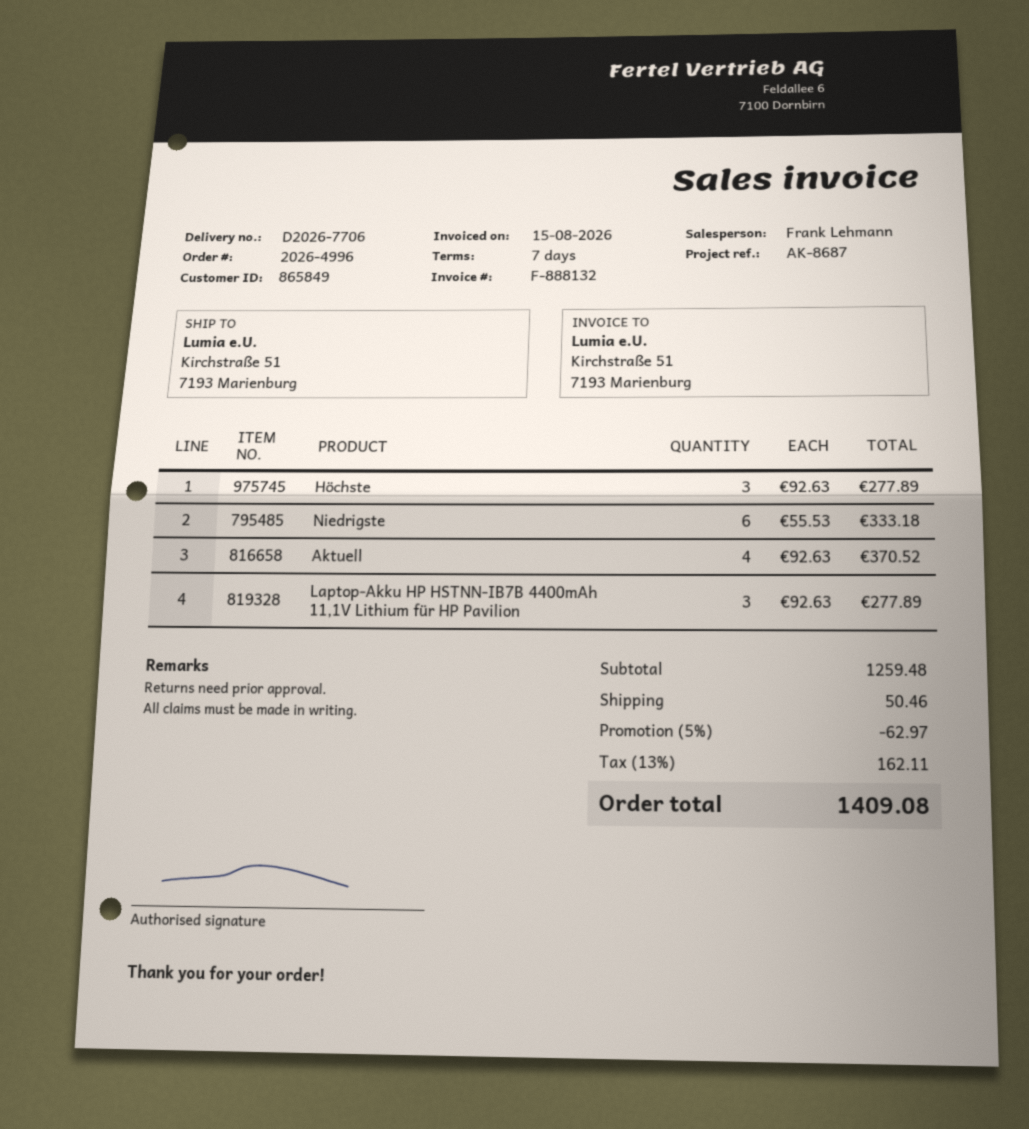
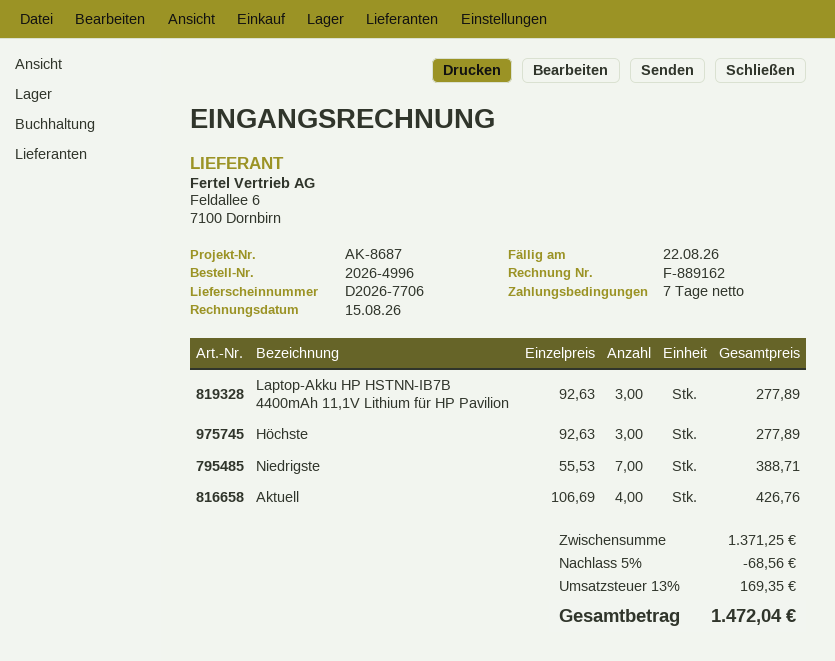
invoice number: F-888132 -> F-889162
Niedrigste: 6 x 55.53 = 333.18 -> 7 x 55.53 = 388.71
Aktuell: 4 x 92.63 = 370.52 -> 4 x 106.69 = 426.76
subtotal: 1259.48 -> 1371.25
discount: 5% = 62.97 -> 5% = 68.56
shipping: 50.46 -> none
tax: 13% = 162.11 -> 13% = 169.35
total: 1409.08 -> 1472.04

